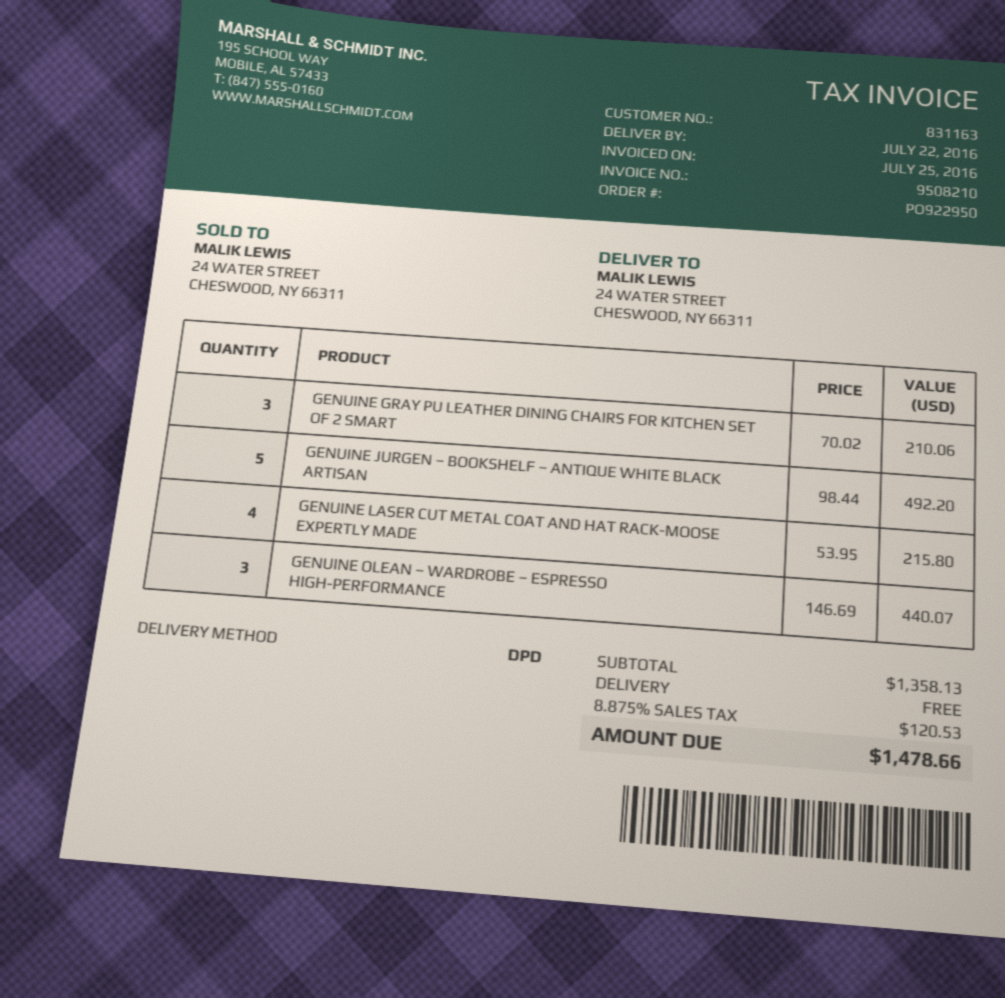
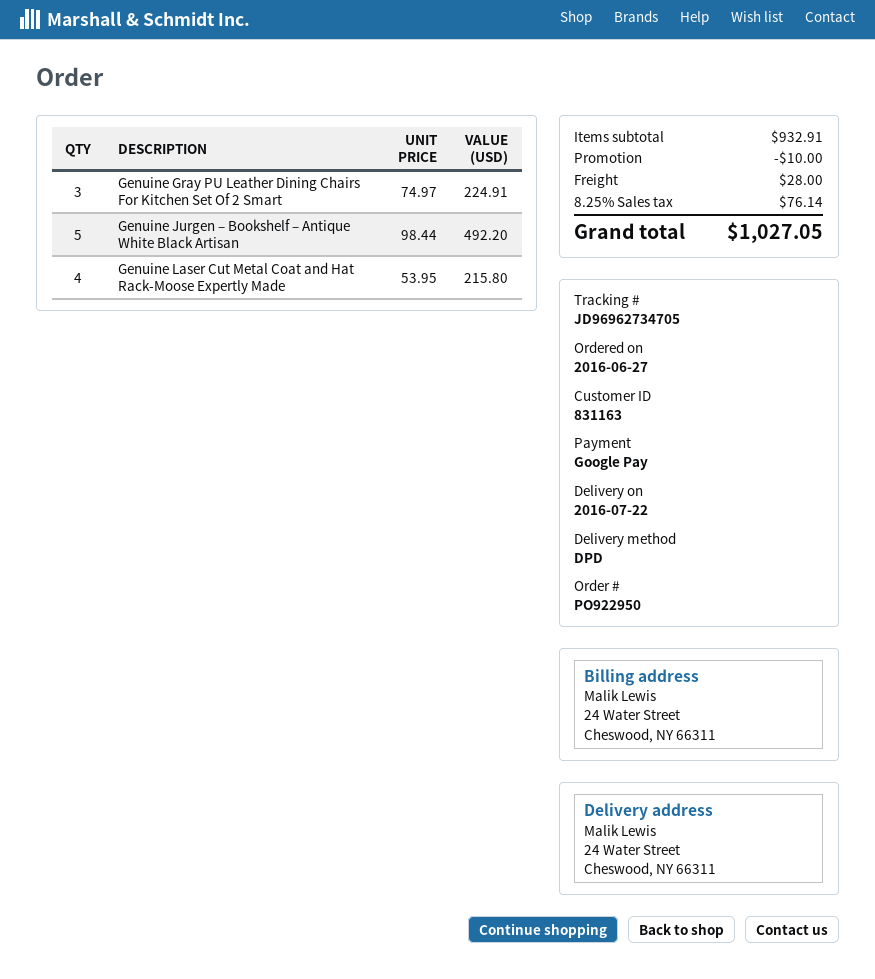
GENUINE GRAY PU LEATHER DINING CHAIRS FOR KITCHEN SET OF 2 SMART: 3 x 70.02 = 210.06 -> 3 x 74.97 = 224.91
GENUINE OLEAN – WARDROBE – ESPRESSO HIGH-PERFORMANCE: 3 x 146.69 = 440.07 -> none
subtotal: 1358.13 -> 932.91
discount: none -> 10.00
shipping: 0.00 -> 28.00
tax: 8.875% = 120.53 -> 8.25% = 76.14
total: 1478.66 -> 1027.05

